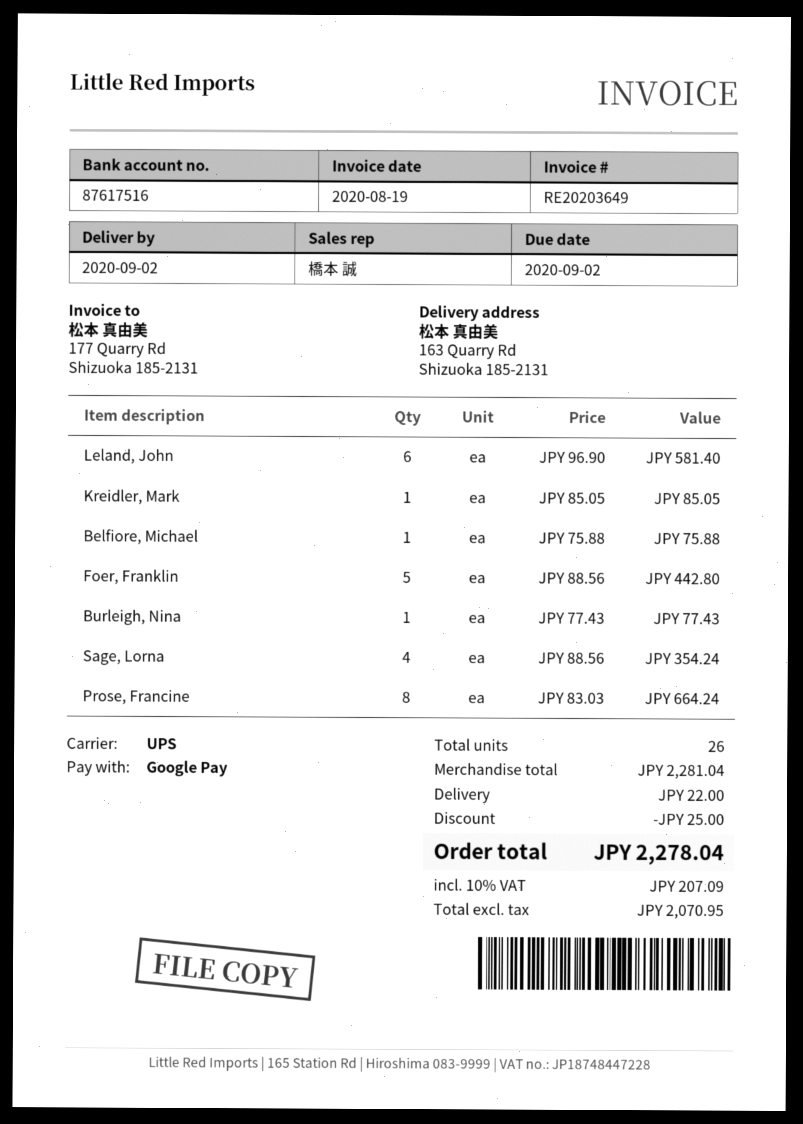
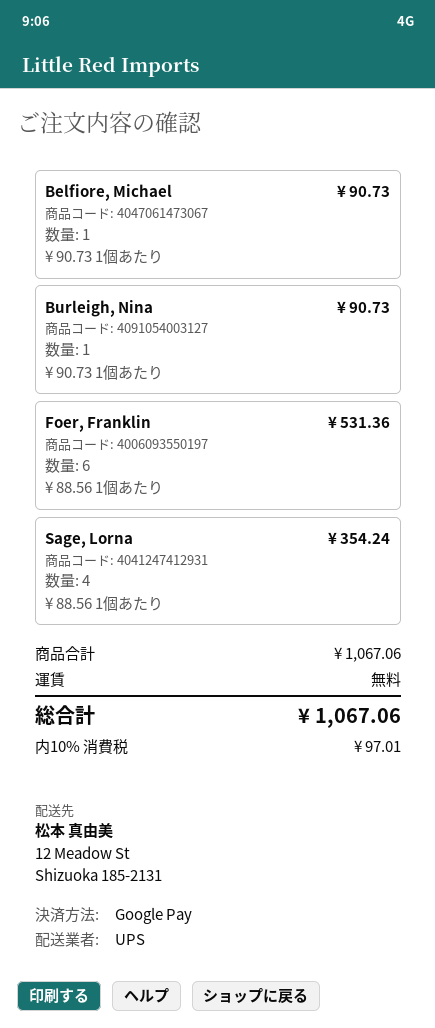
ship to: 163 Quarry Rd, Shizuoka 185-2131 -> 12 Meadow St, Shizuoka 185-2131
Leland, John: 6 x 96.90 = 581.40 -> none
Kreidler, Mark: 1 x 85.05 = 85.05 -> none
Belfiore, Michael: 1 x 75.88 = 75.88 -> 1 x 90.73 = 90.73
Foer, Franklin: 5 x 88.56 = 442.80 -> 6 x 88.56 = 531.36
Burleigh, Nina: 1 x 77.43 = 77.43 -> 1 x 90.73 = 90.73
Prose, Francine: 8 x 83.03 = 664.24 -> none
subtotal: 2281.04 -> 1067.06
discount: 25.00 -> none
shipping: 22.00 -> 0.00
tax: 10% = 207.09 -> 10% = 97.01
total: 2278.04 -> 1067.06

